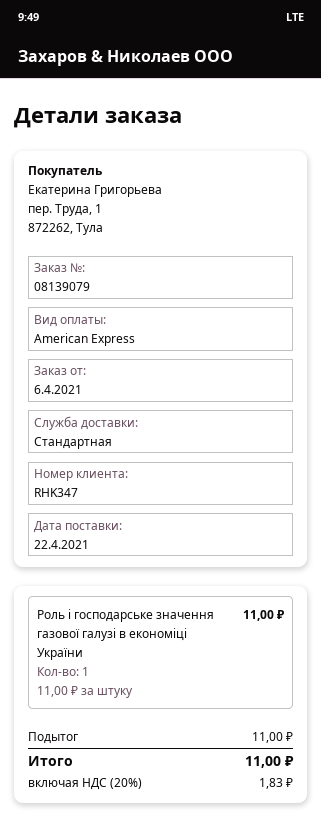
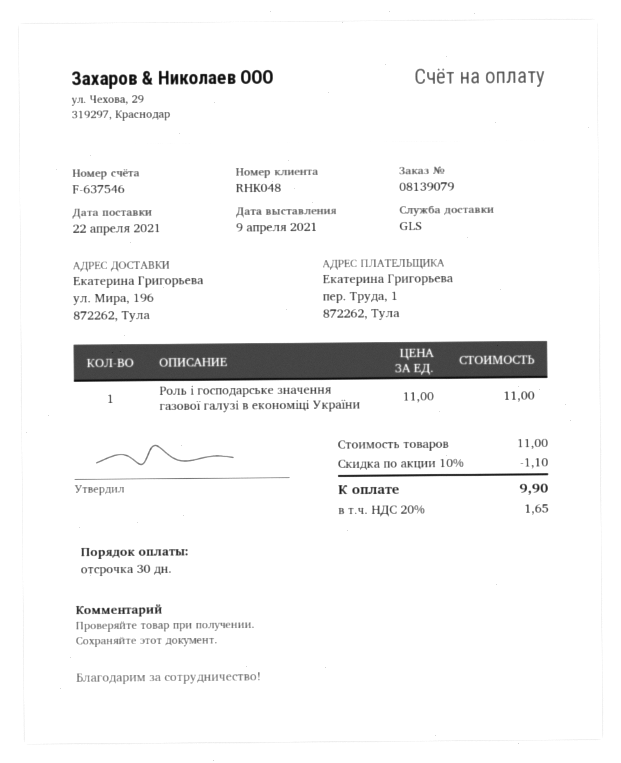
customer number: RHK347 -> RHK048
shipping method: standard -> GLS
discount: none -> 10% = 1.10
tax: 20% = 1.83 -> 20% = 1.65
total: 11.00 -> 9.90

